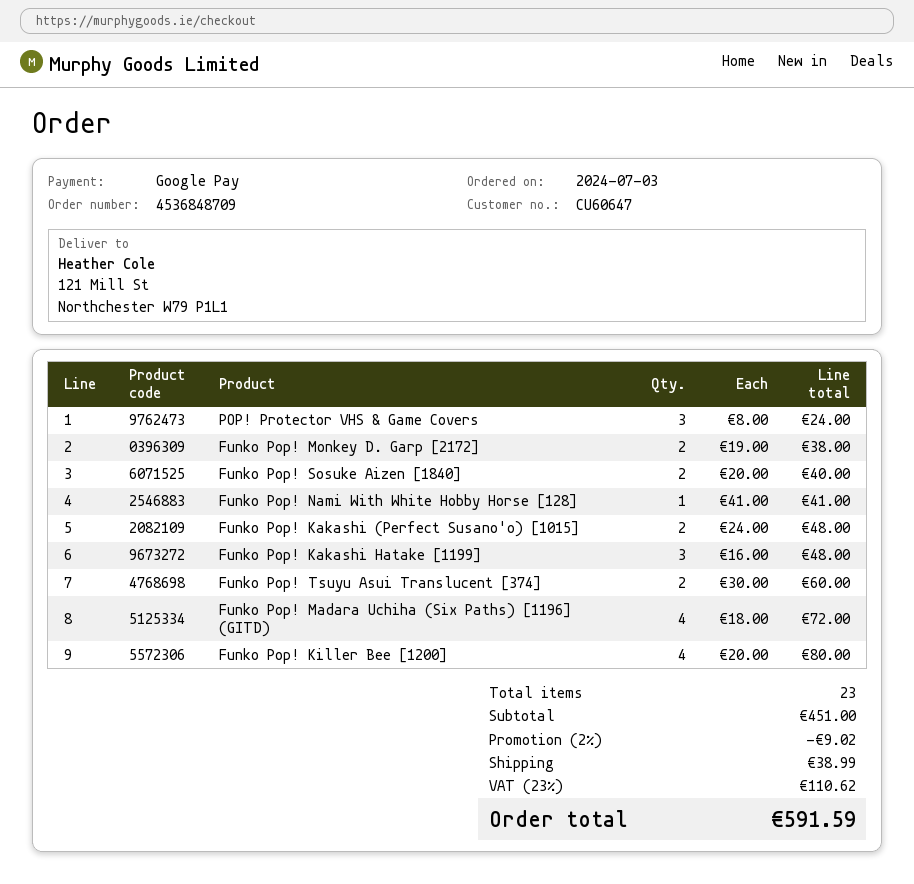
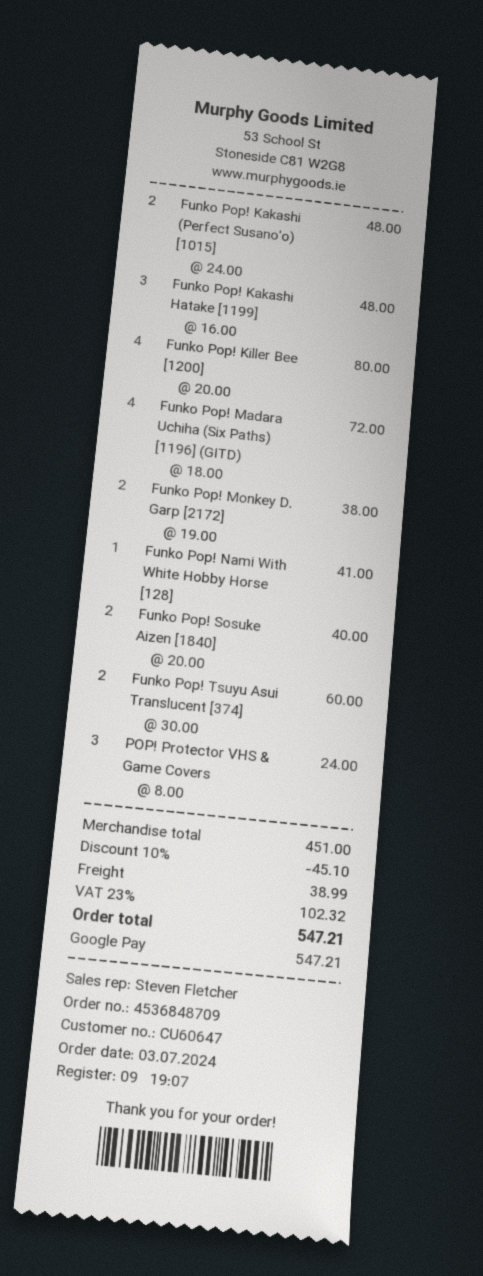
discount: 2% = 9.02 -> 10% = 45.10
tax: 23% = 110.62 -> 23% = 102.32
total: 591.59 -> 547.21

